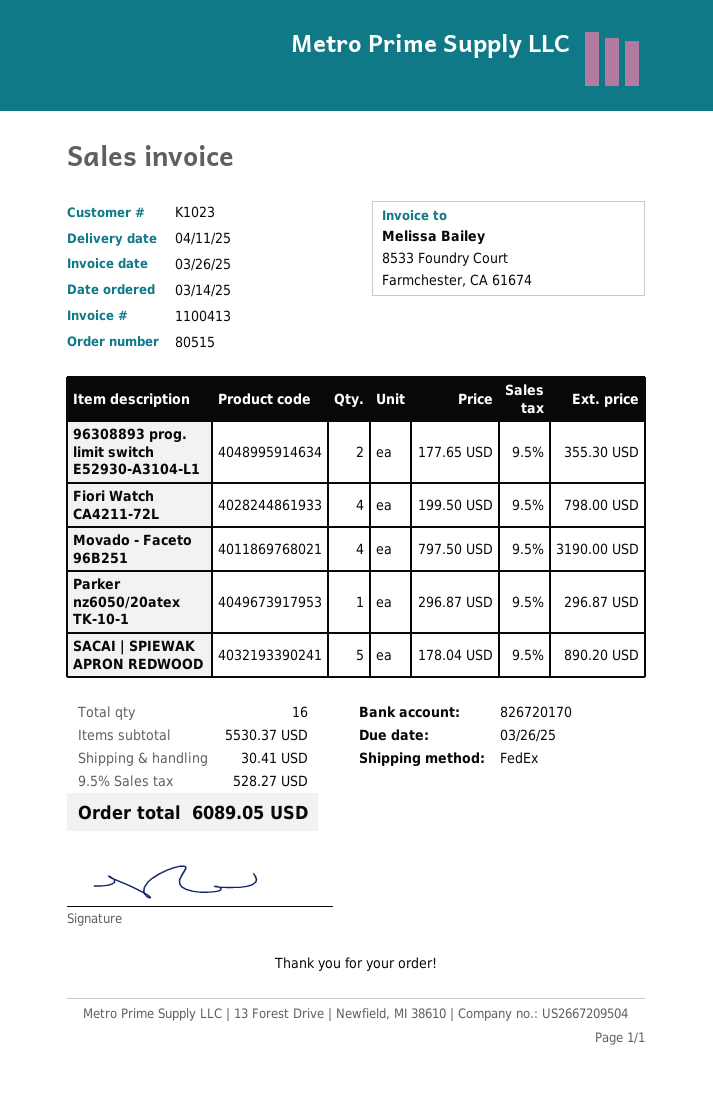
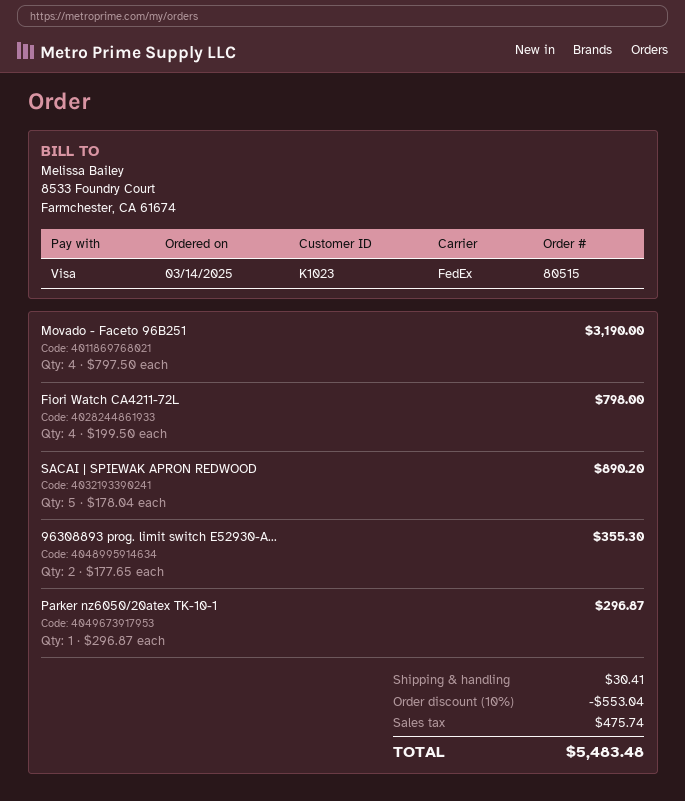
discount: none -> 10% = 553.04
tax: 528.27 -> 475.74
total: 6089.05 -> 5483.48

